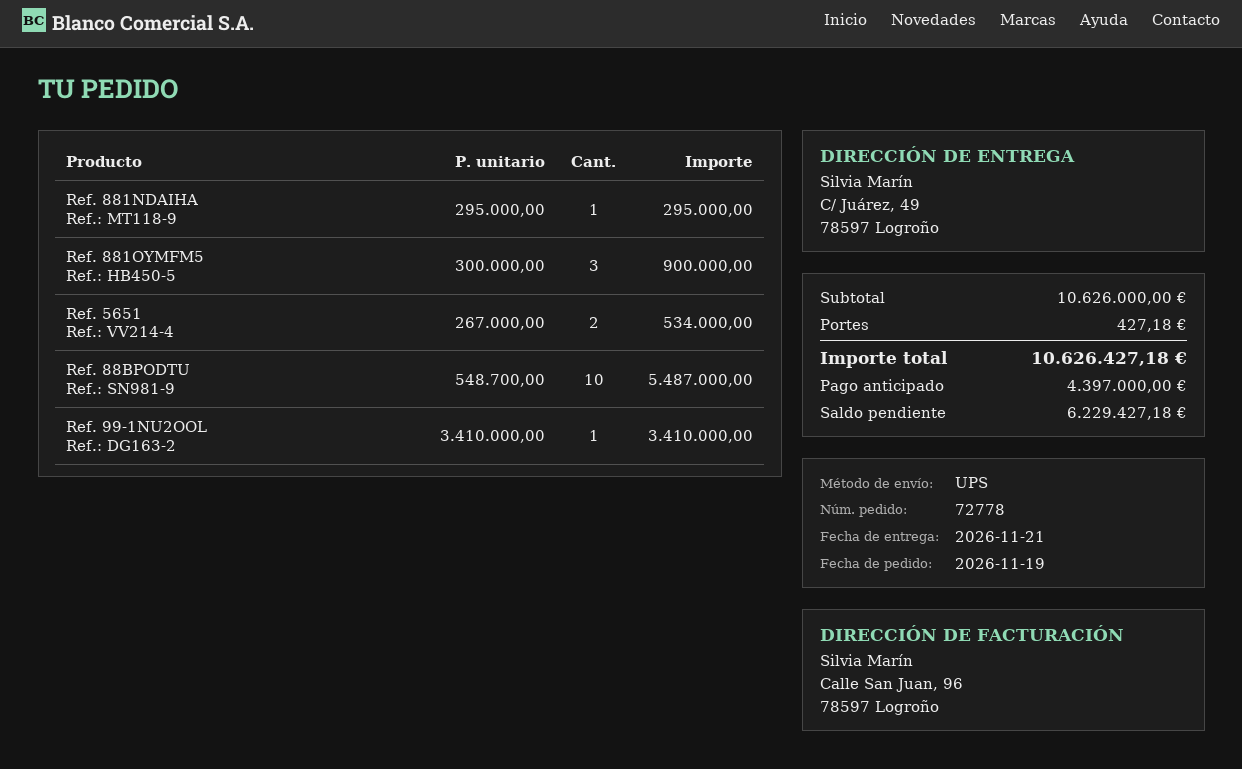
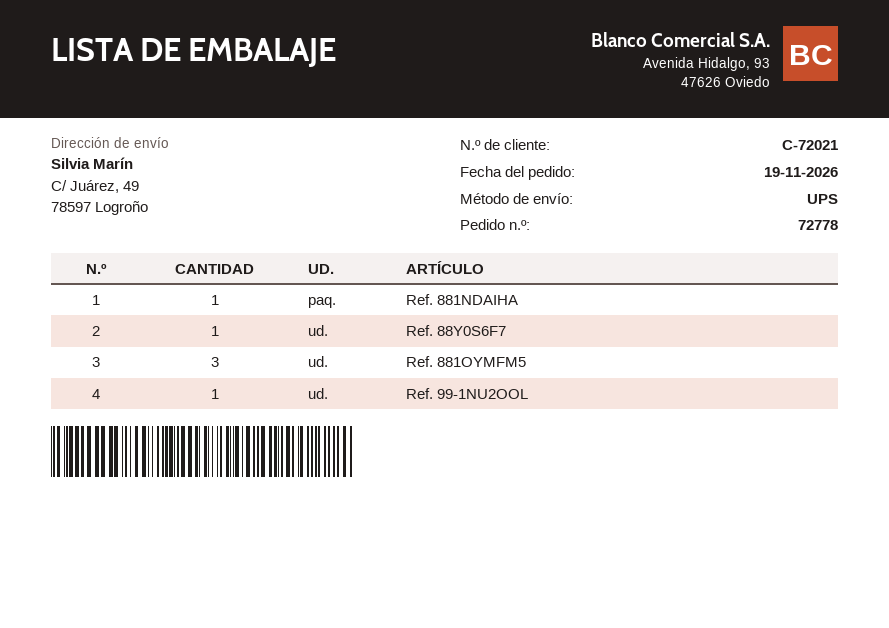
Ref. 5651: 2 -> none
Ref. 88BPODTU: 10 -> none
Ref. 88Y0S6F7: none -> 1

